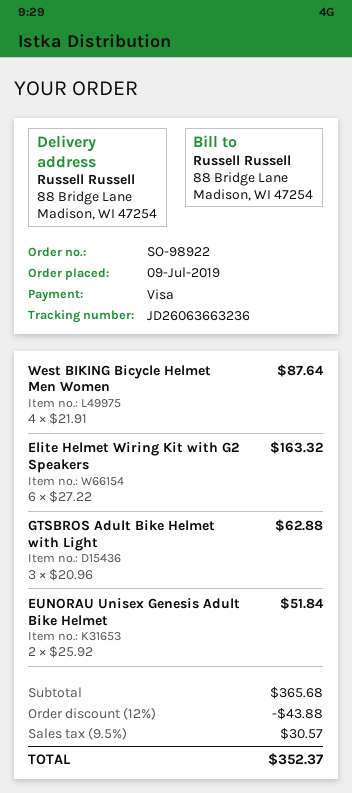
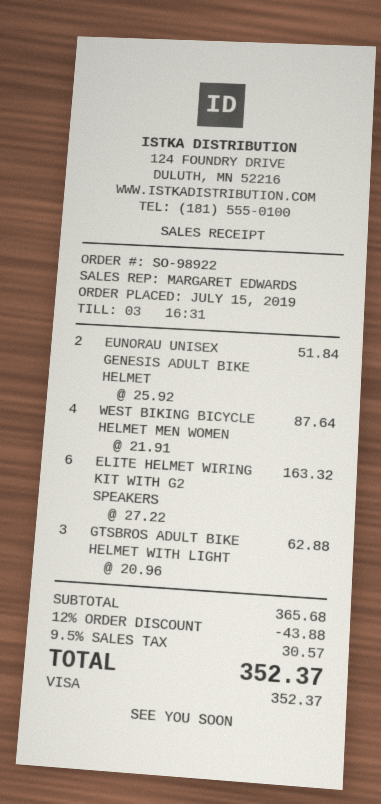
order date: 2019-07-09 -> 2019-07-15

